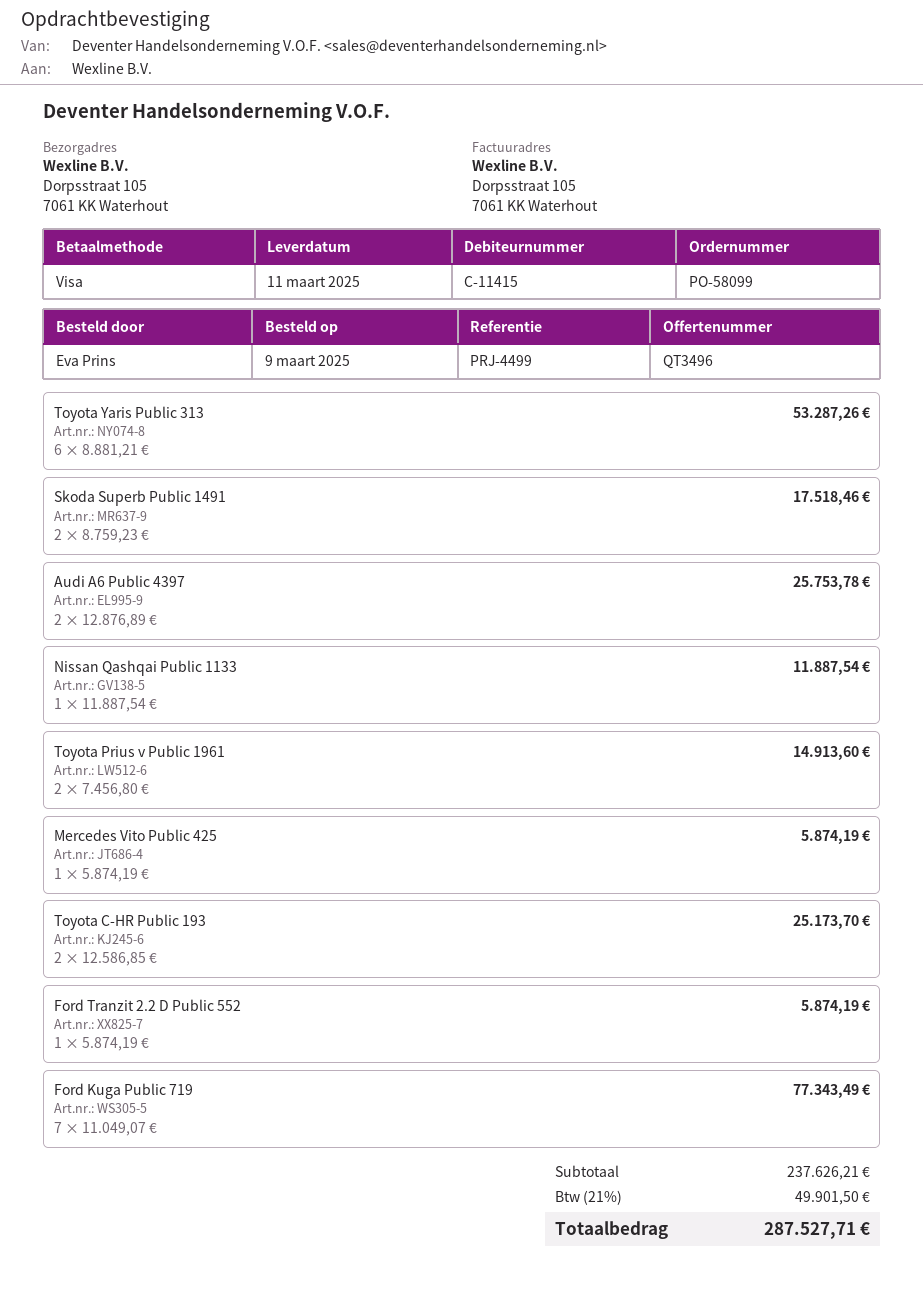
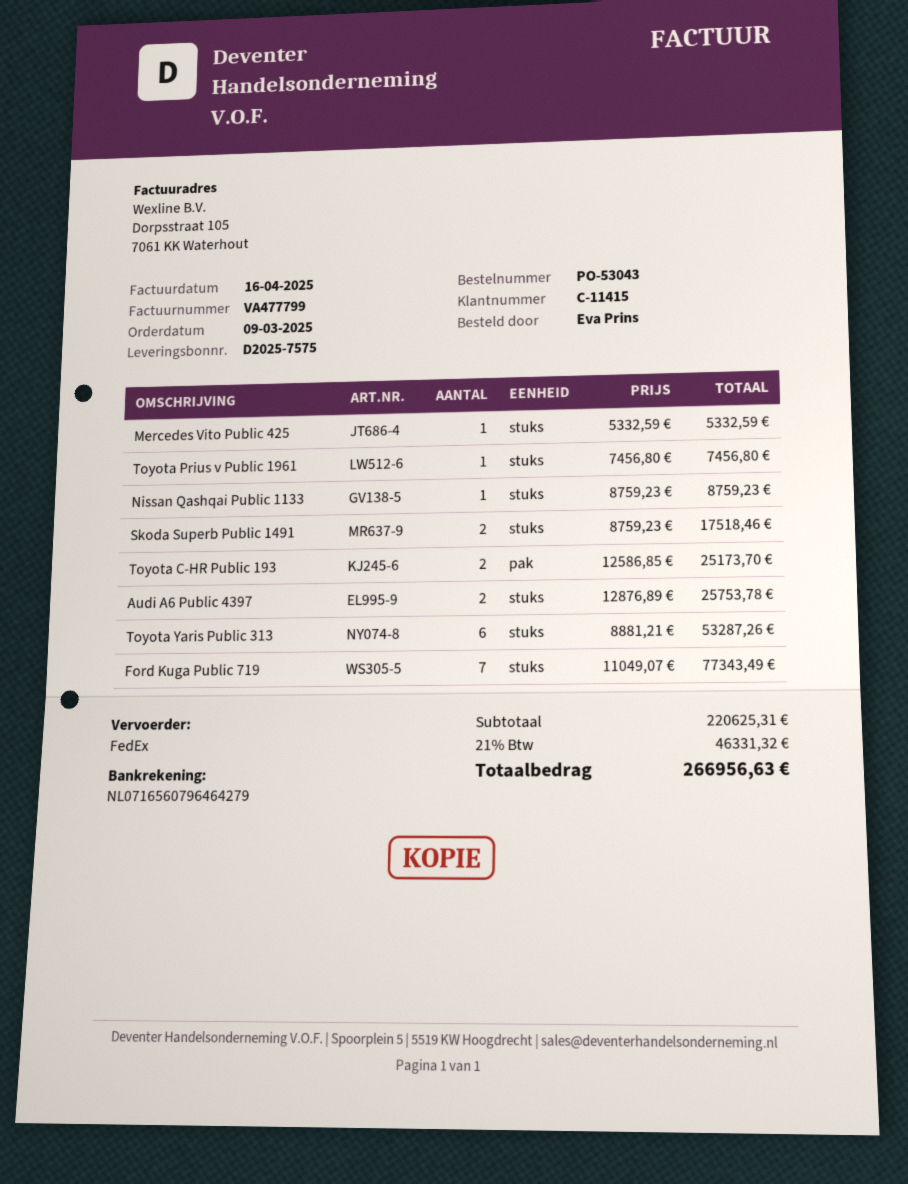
order number: PO-58099 -> PO-53043
Nissan Qashqai Public 1133: 1 x 11887.54 = 11887.54 -> 1 x 8759.23 = 8759.23
Toyota Prius v Public 1961: 2 x 7456.80 = 14913.60 -> 1 x 7456.80 = 7456.80
Mercedes Vito Public 425: 1 x 5874.19 = 5874.19 -> 1 x 5332.59 = 5332.59
Ford Tranzit 2.2 D Public 552: 1 x 5874.19 = 5874.19 -> none
subtotal: 237626.21 -> 220625.31
tax: 21% = 49901.50 -> 21% = 46331.32
total: 287527.71 -> 266956.63

